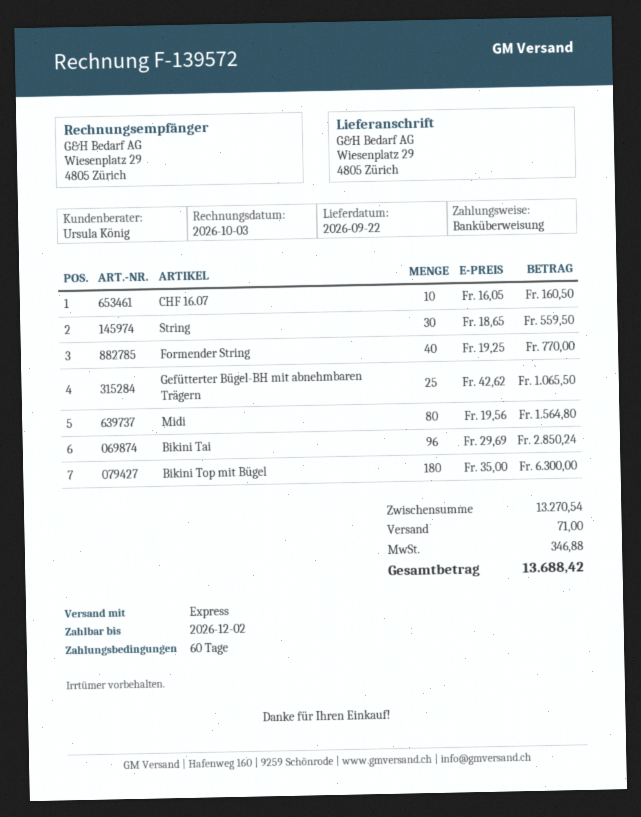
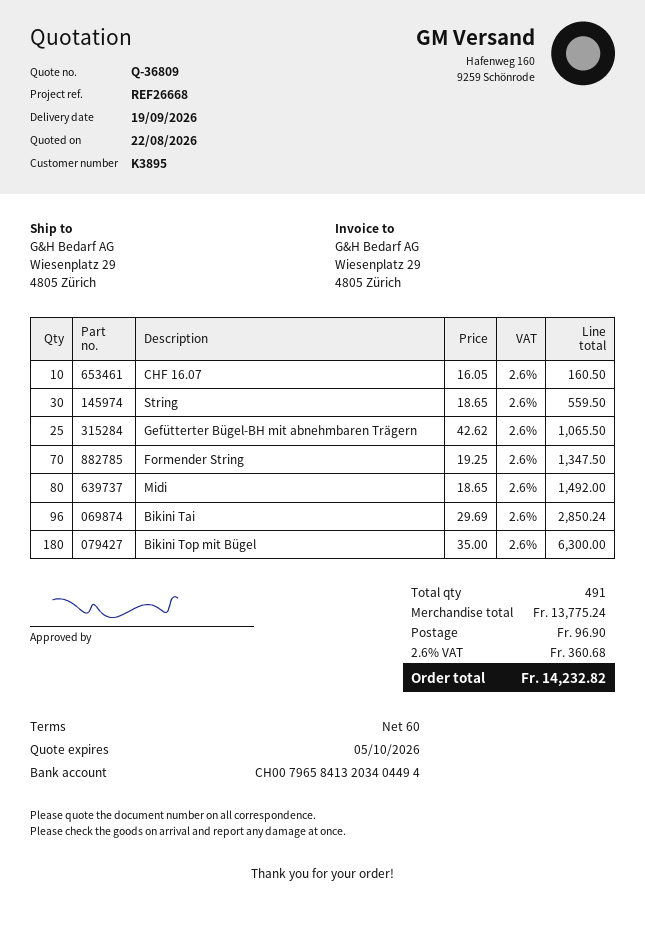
delivery date: 2026-09-22 -> 2026-09-19
Formender String: 40 x 19.25 = 770.00 -> 70 x 19.25 = 1347.50
Midi: 80 x 19.56 = 1564.80 -> 80 x 18.65 = 1492.00
subtotal: 13270.54 -> 13775.24
shipping: 71.00 -> 96.90
tax: 346.88 -> 360.68
total: 13688.42 -> 14232.82

